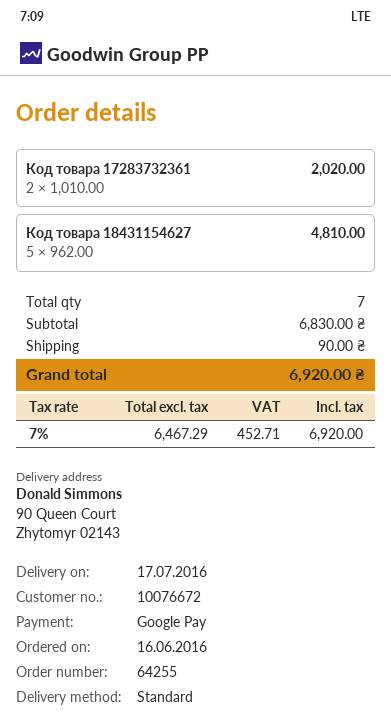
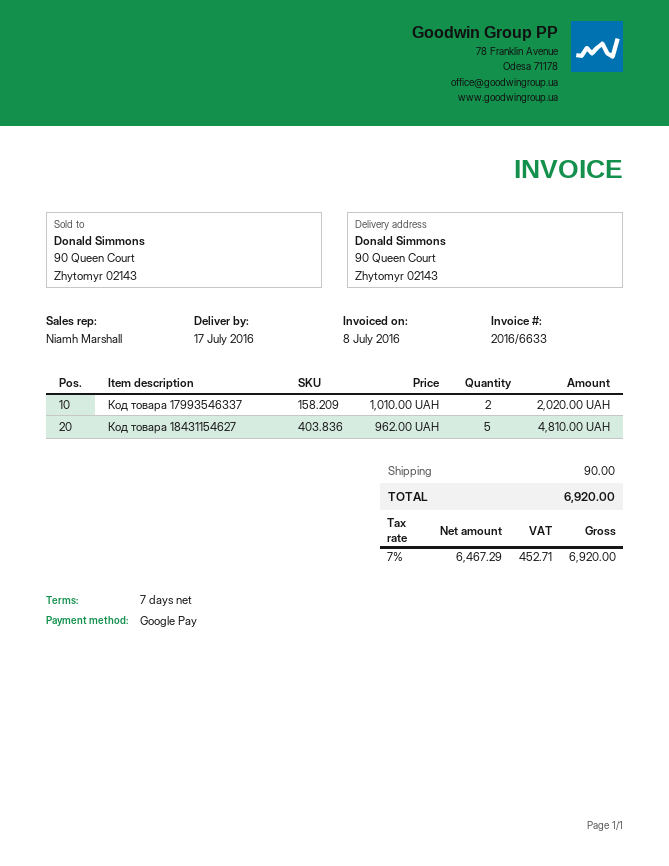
Код товара 17283732361: 2 x 1010.00 = 2020.00 -> none
Код товара 17993546337: none -> 2 x 1010.00 = 2020.00

